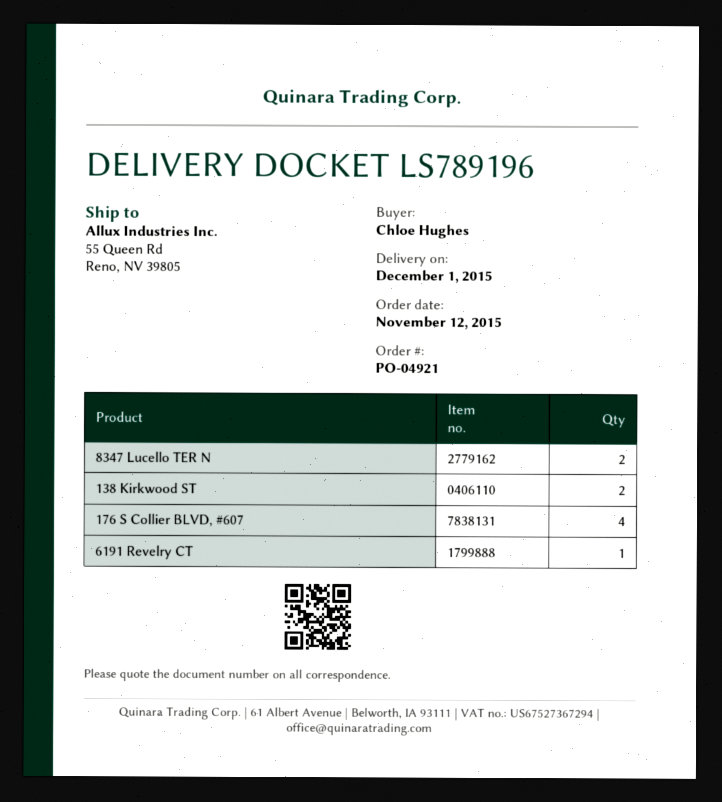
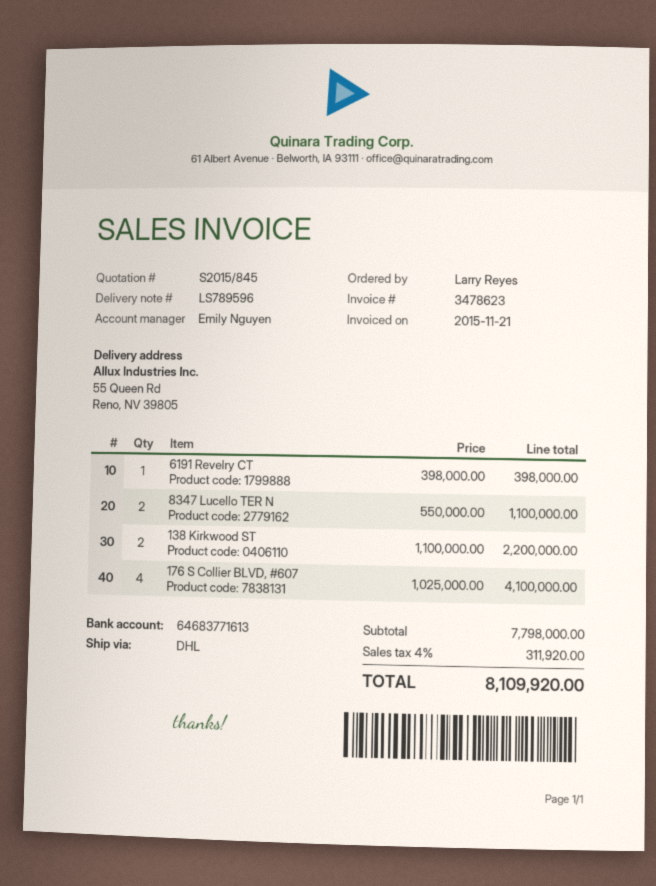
delivery note number: LS789196 -> LS789596
ordered by: Chloe Hughes -> Larry Reyes

